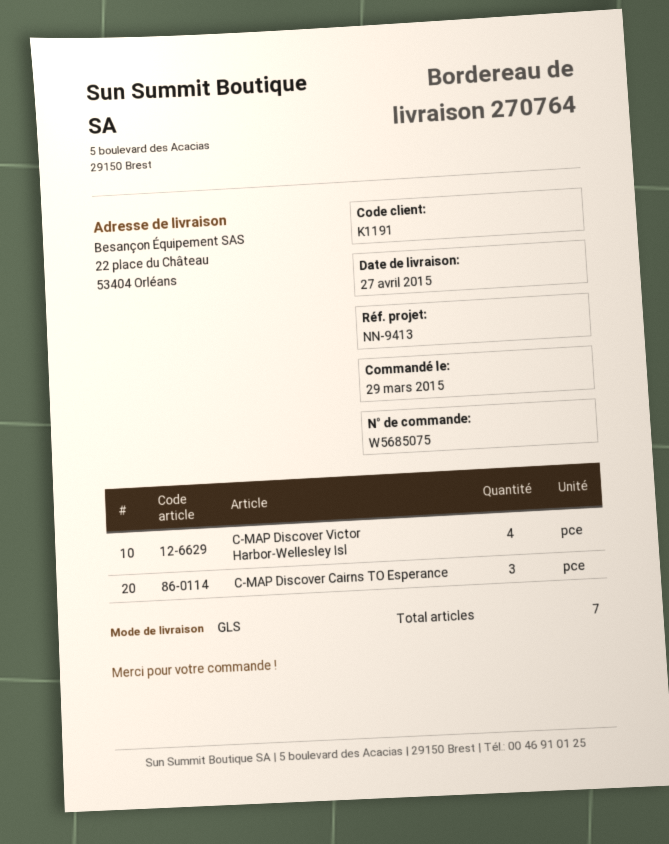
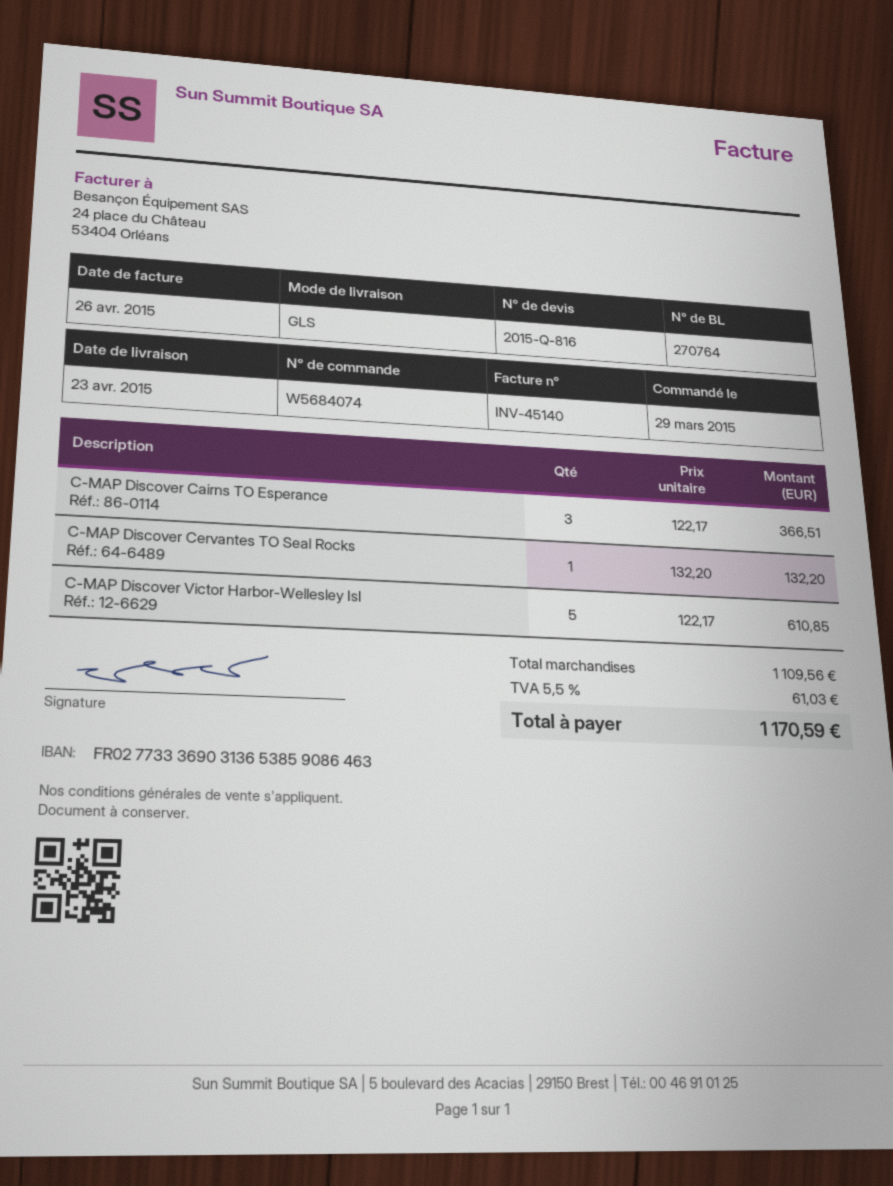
order number: W5685075 -> W5684074
delivery date: 2015-04-27 -> 2015-04-23
C-MAP Discover Victor Harbor-Wellesley Isl: 4 -> 5
C-MAP Discover Cervantes TO Seal Rocks: none -> 1

